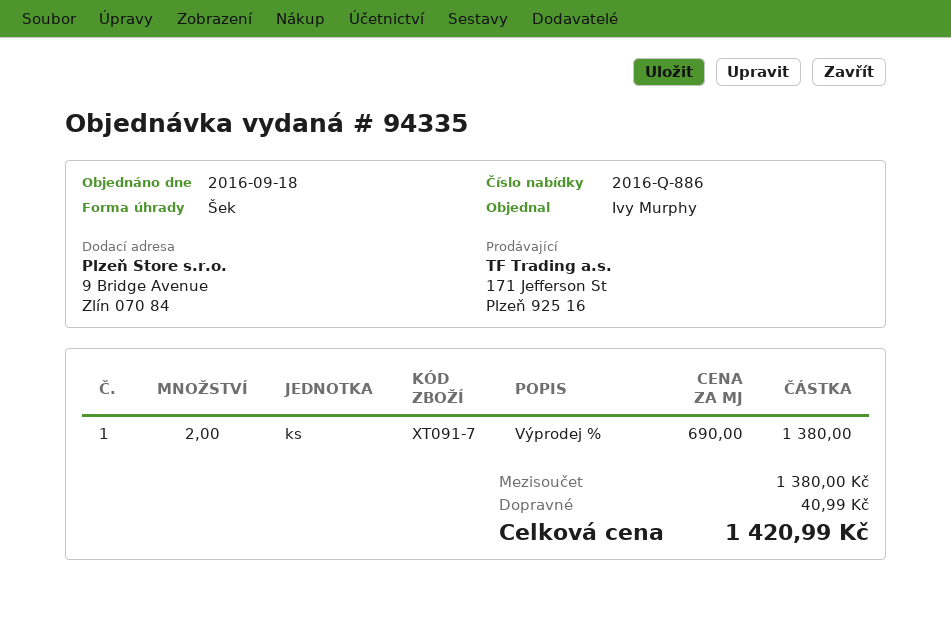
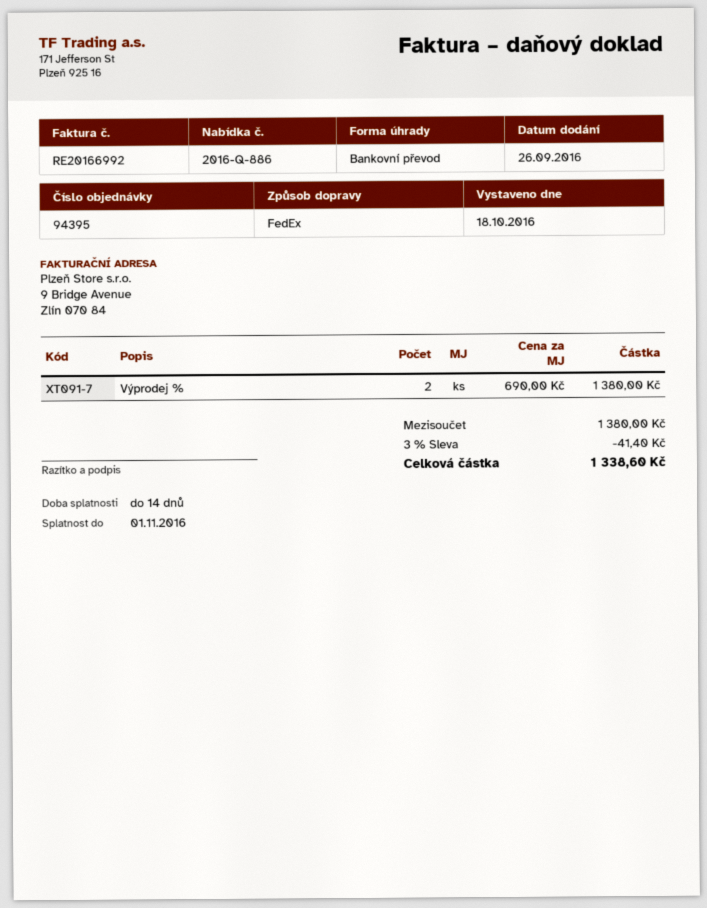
order number: 94335 -> 94395
payment method: cheque -> bank transfer
discount: none -> 3% = 41.40
shipping: 40.99 -> none
total: 1420.99 -> 1338.60

